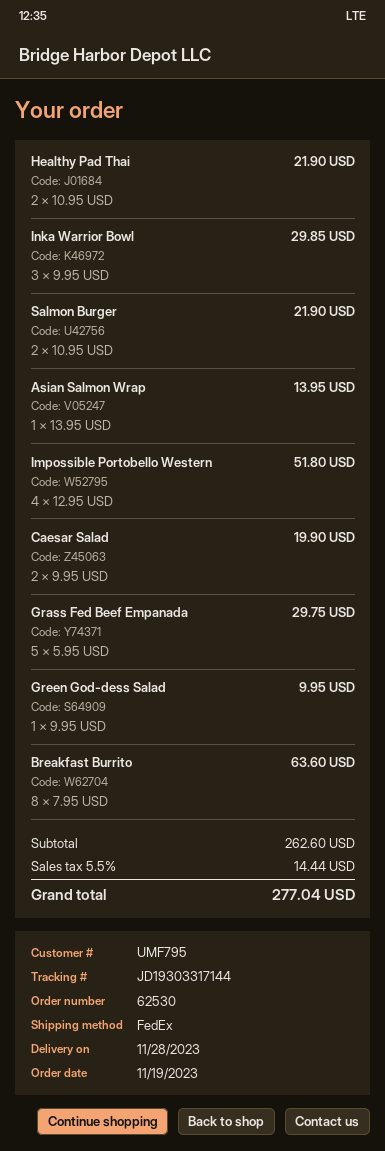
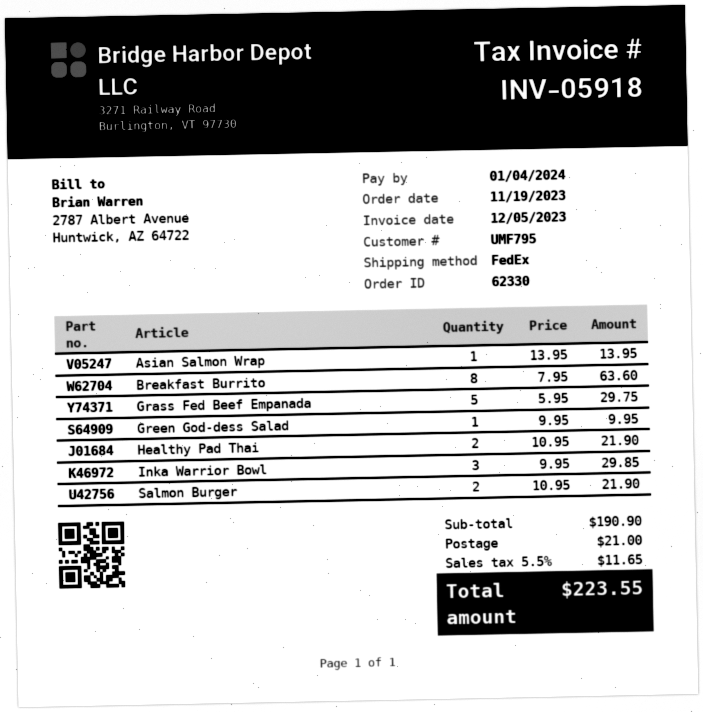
order number: 62530 -> 62330
Impossible Portobello Western: 4 x 12.95 = 51.80 -> none
Caesar Salad: 2 x 9.95 = 19.90 -> none
subtotal: 262.60 -> 190.90
shipping: none -> 21.00
tax: 5.5% = 14.44 -> 5.5% = 11.65
total: 277.04 -> 223.55

